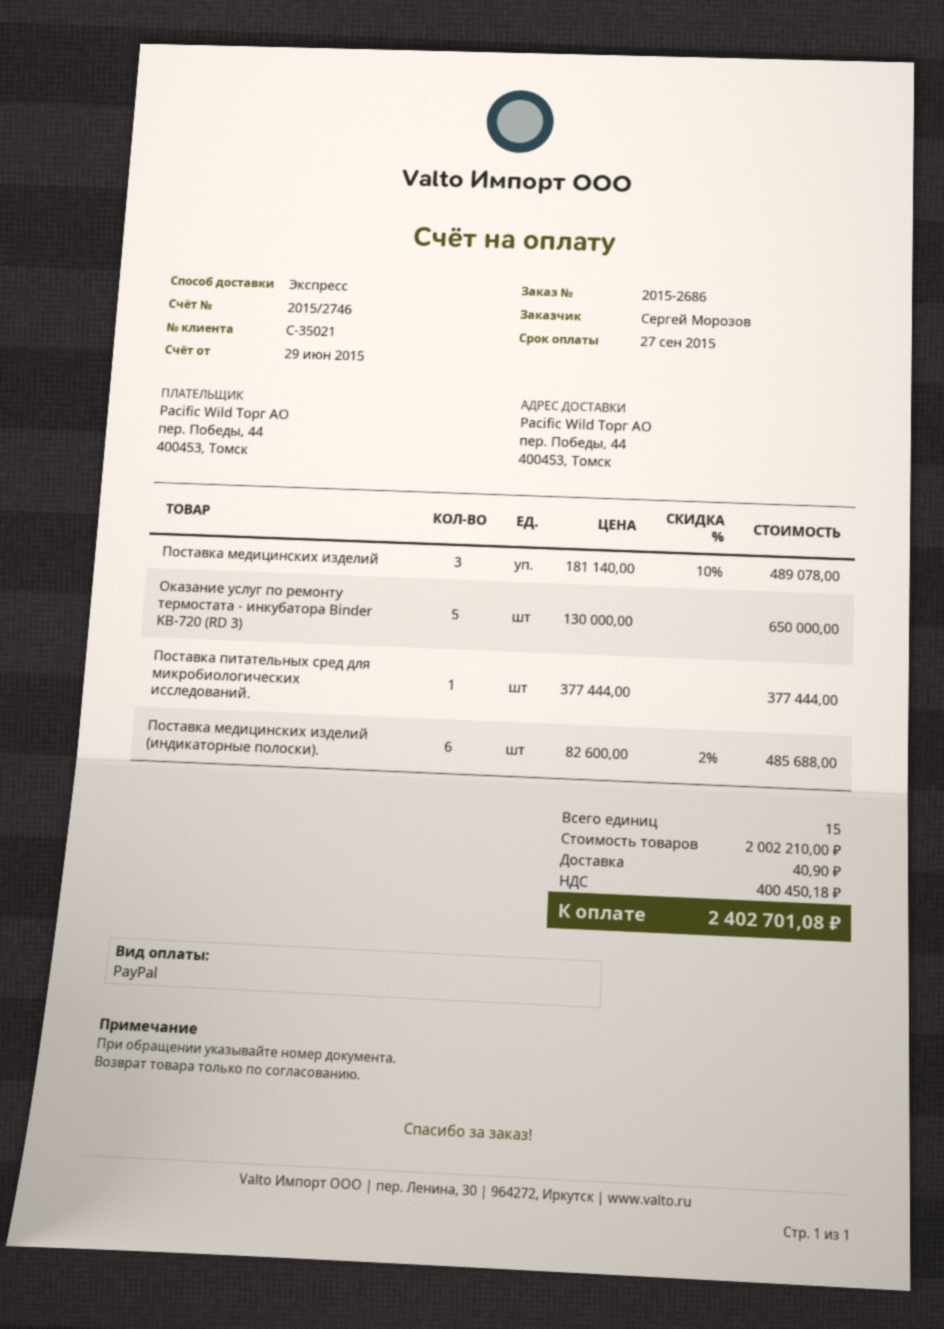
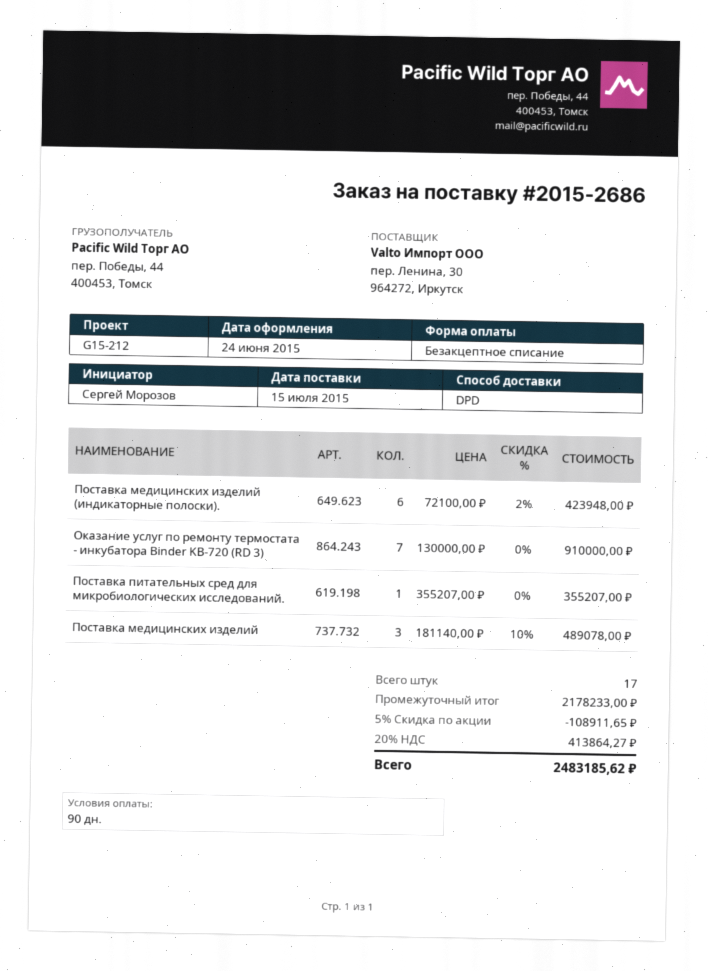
payment method: PayPal -> direct debit
shipping method: express -> DPD
Оказание услуг по ремонту термостата - инкубатора Binder KB-720 (RD 3): 5 x 130000.00 = 650000.00 -> 7 x 130000.00 = 910000.00
Поставка питательных сред для микробиологических исследований.: 1 x 377444.00 = 377444.00 -> 1 x 355207.00 = 355207.00
Поставка медицинских изделий (индикаторные полоски).: 6 x 82600.00 - 2% = 485688.00 -> 6 x 72100.00 - 2% = 423948.00
total quantity: 15 -> 17
subtotal: 2002210.00 -> 2178233.00
discount: none -> 5% = 108911.65
shipping: 40.90 -> none
tax: 400450.18 -> 413864.27
total: 2402701.08 -> 2483185.62

